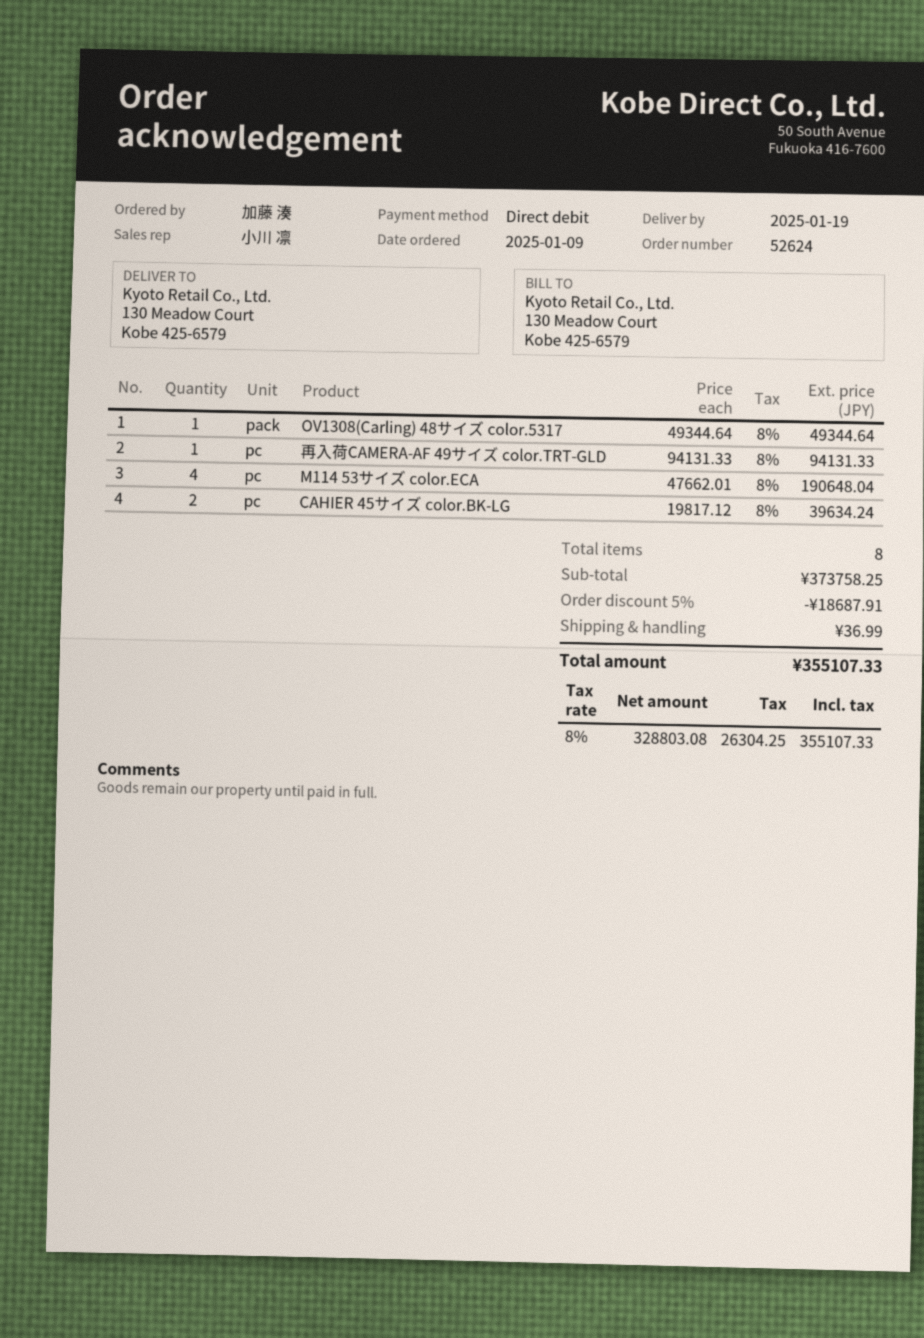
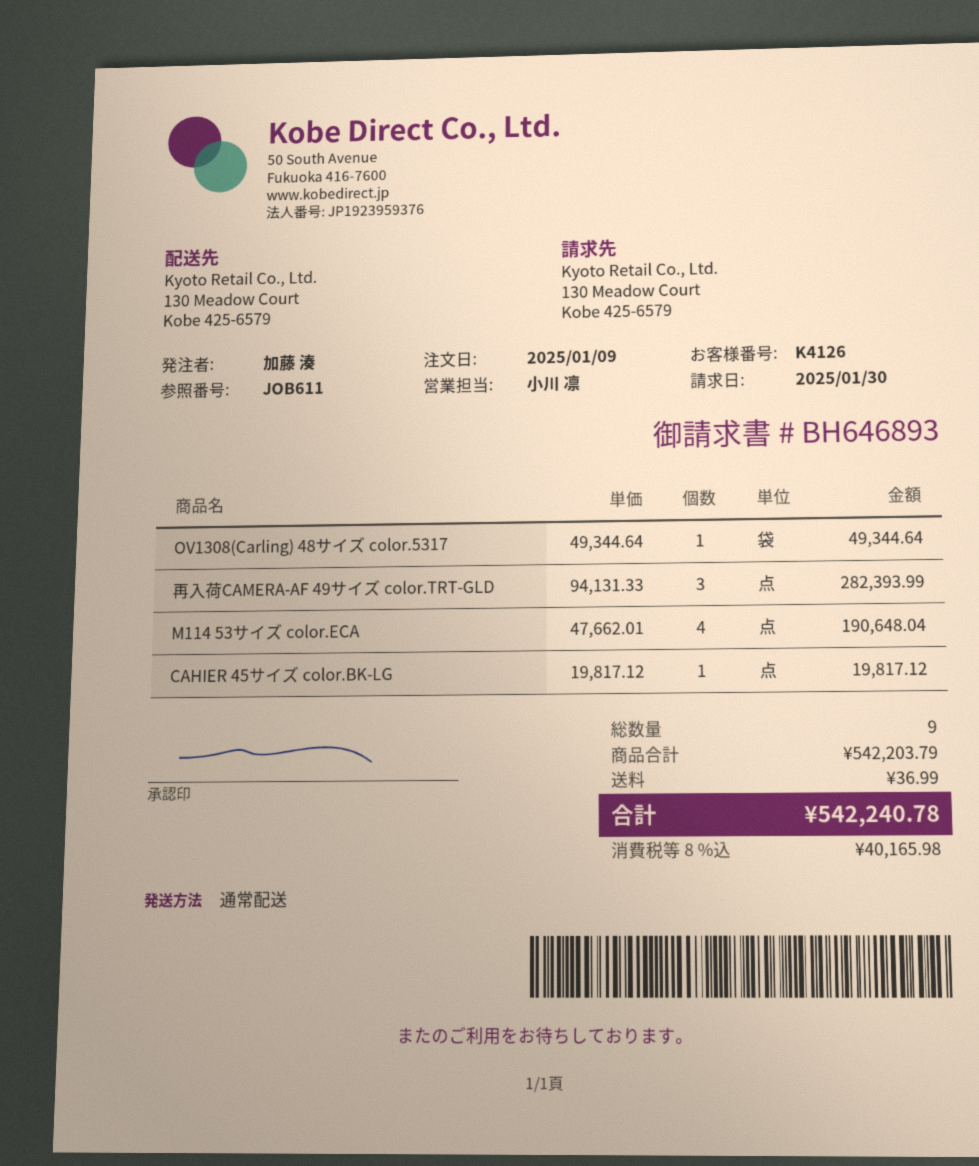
再入荷CAMERA-AF 49サイズ color.TRT-GLD: 1 x 94131.33 = 94131.33 -> 3 x 94131.33 = 282393.99
CAHIER 45サイズ color.BK-LG: 2 x 19817.12 = 39634.24 -> 1 x 19817.12 = 19817.12
total quantity: 8 -> 9
subtotal: 373758.25 -> 542203.79
discount: 5% = 18687.91 -> none
tax: 8% = 26304.25 -> 8% = 40165.98
total: 355107.33 -> 542240.78

